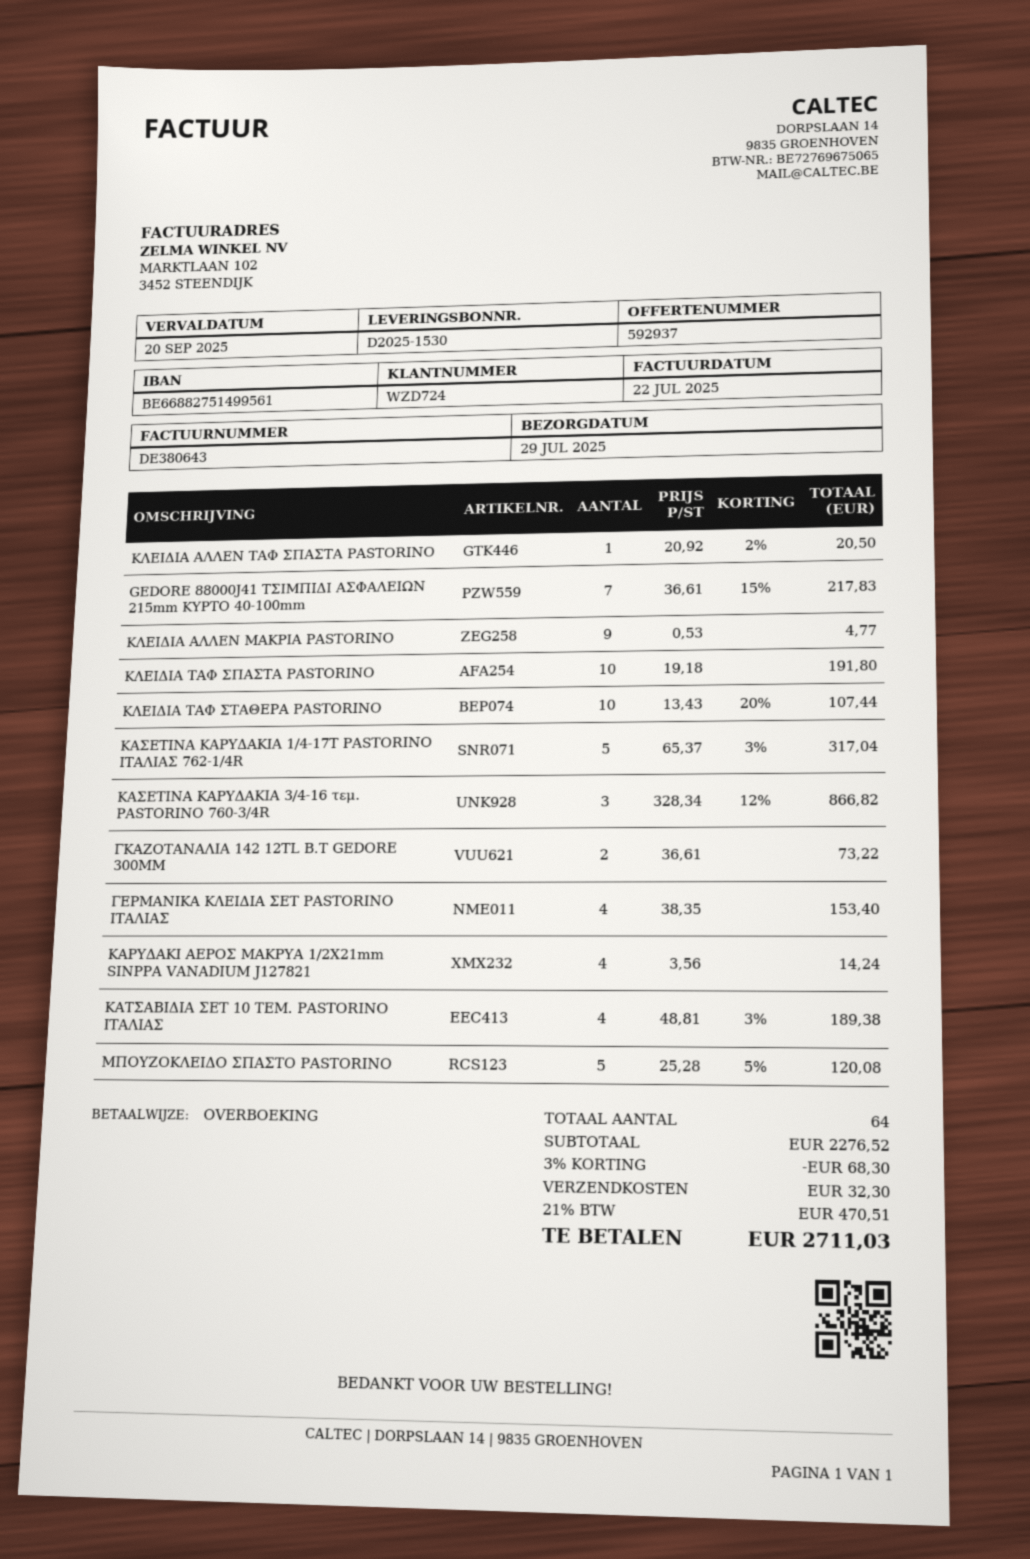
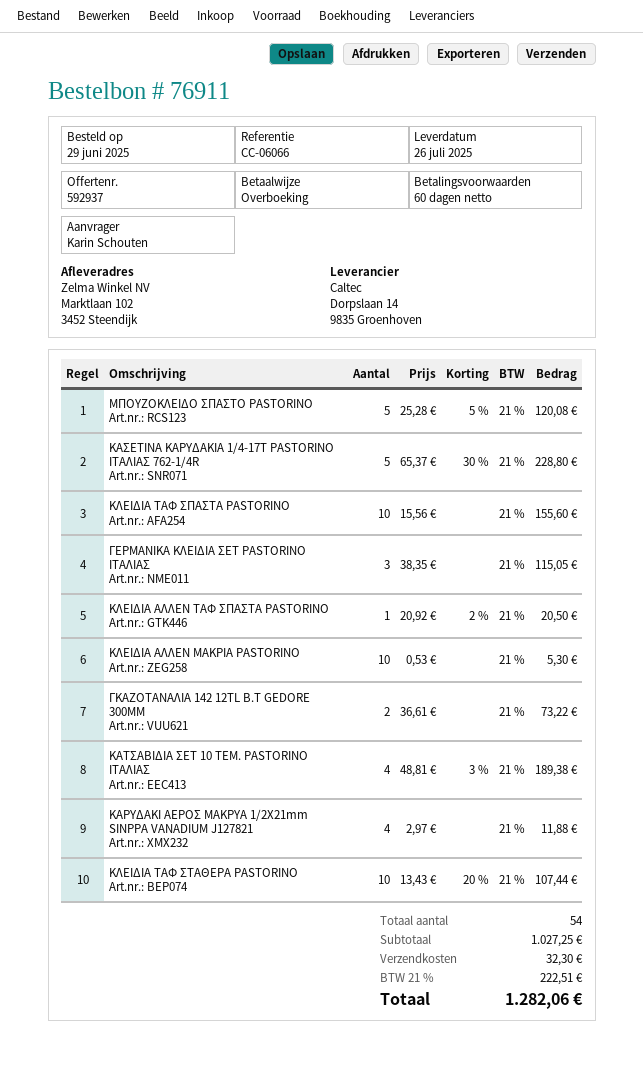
delivery date: 2025-07-29 -> 2025-07-26
GEDORE 88000J41 ΤΣΙΜΠΙΔΙ ΑΣΦΑΛΕΙΩΝ 215mm ΚΥΡΤΟ 40-100mm: 7 x 36.61 - 15% = 217.83 -> none
ΚΛΕΙΔΙΑ ΑΛΛΕΝ ΜΑΚΡΙΑ PASTORINO: 9 x 0.53 = 4.77 -> 10 x 0.53 = 5.30
ΚΛΕΙΔΙΑ ΤΑΦ ΣΠΑΣΤΑ PASTORINO: 10 x 19.18 = 191.80 -> 10 x 15.56 = 155.60
ΚΑΣΕΤΙΝΑ ΚΑΡΥΔΑΚΙΑ 1/4-17T PASTORINO ΙΤΑΛΙΑΣ 762-1/4R: 5 x 65.37 - 3% = 317.04 -> 5 x 65.37 - 30% = 228.80
ΚΑΣΕΤΙΝΑ ΚΑΡΥΔΑΚΙΑ 3/4-16 τεμ. PASTORINO 760-3/4R: 3 x 328.34 - 12% = 866.82 -> none
ΓΕΡΜΑΝΙΚΑ ΚΛΕΙΔΙΑ ΣΕΤ PASTORINO ΙΤΑΛΙΑΣ: 4 x 38.35 = 153.40 -> 3 x 38.35 = 115.05
ΚΑΡΥΔΑΚΙ ΑΕΡΟΣ ΜΑΚΡΥΑ 1/2Χ21mm SINPPA VANADIUM J127821: 4 x 3.56 = 14.24 -> 4 x 2.97 = 11.88
total quantity: 64 -> 54
subtotal: 2276.52 -> 1027.25
discount: 3% = 68.30 -> none
tax: 21% = 470.51 -> 21% = 222.51
total: 2711.03 -> 1282.06

